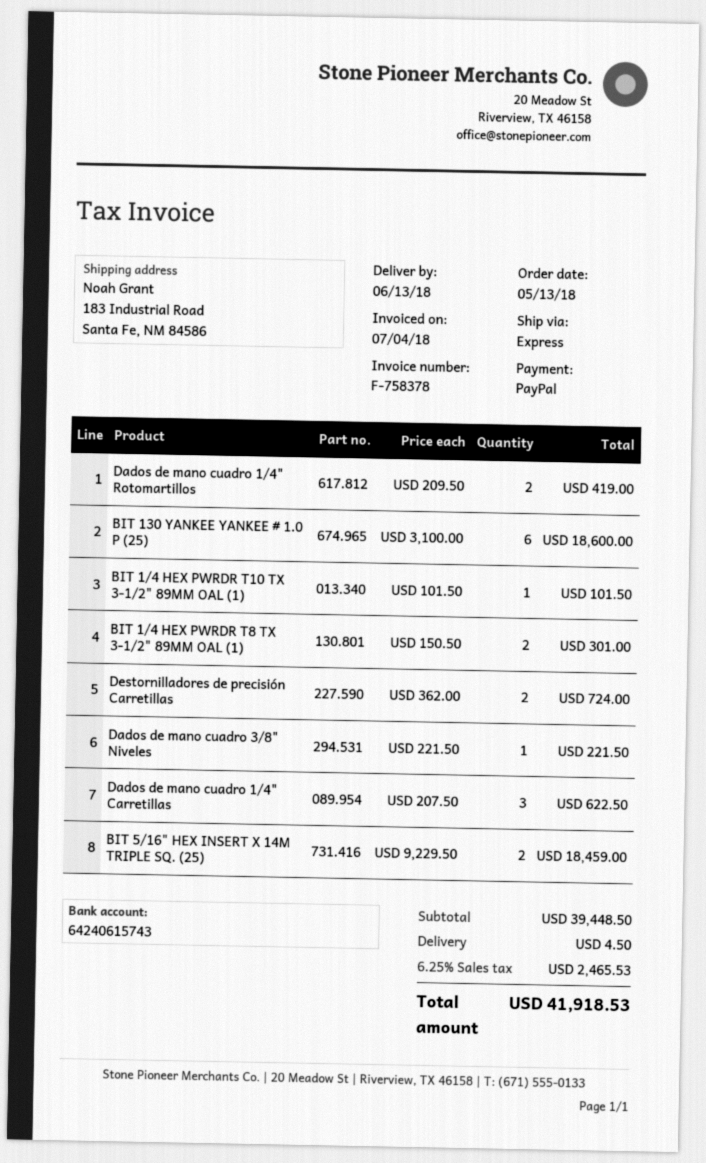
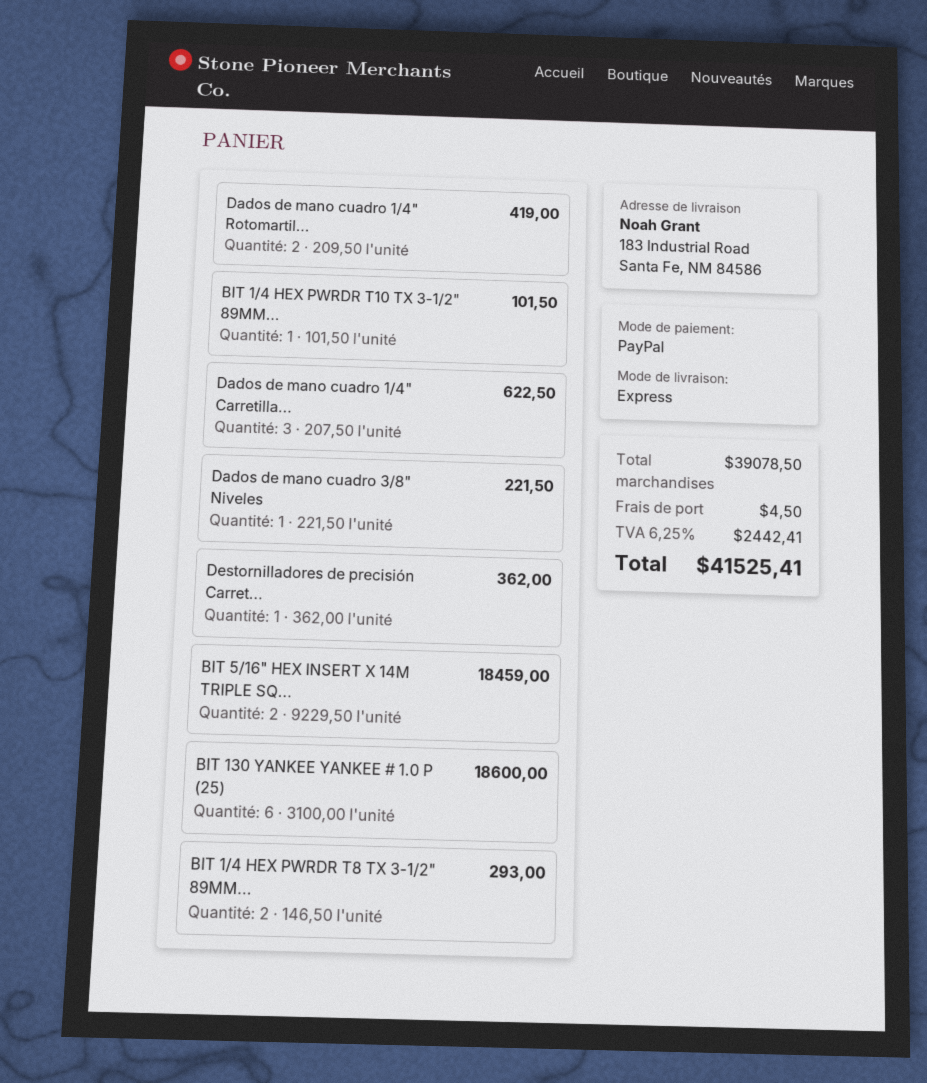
BIT 1/4 HEX PWRDR T8 TX 3-1/2" 89MM OAL (1): 2 x 150.50 = 301.00 -> 2 x 146.50 = 293.00
Destornilladores de precisión Carretillas: 2 x 362.00 = 724.00 -> 1 x 362.00 = 362.00
subtotal: 39448.50 -> 39078.50
tax: 6.25% = 2465.53 -> 6.25% = 2442.41
total: 41918.53 -> 41525.41

